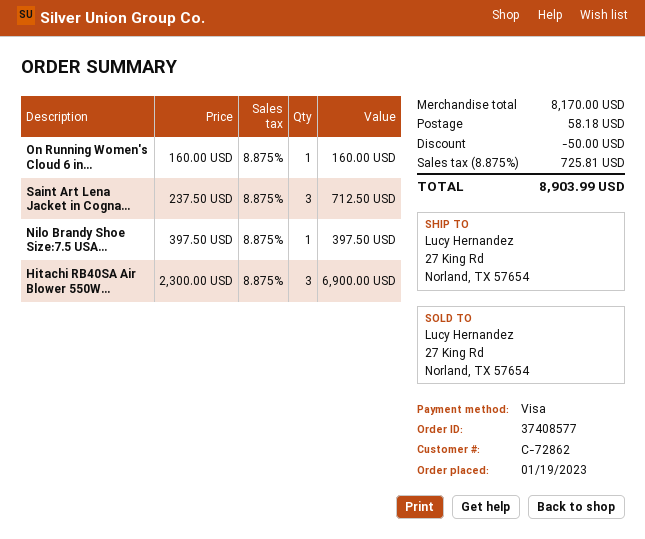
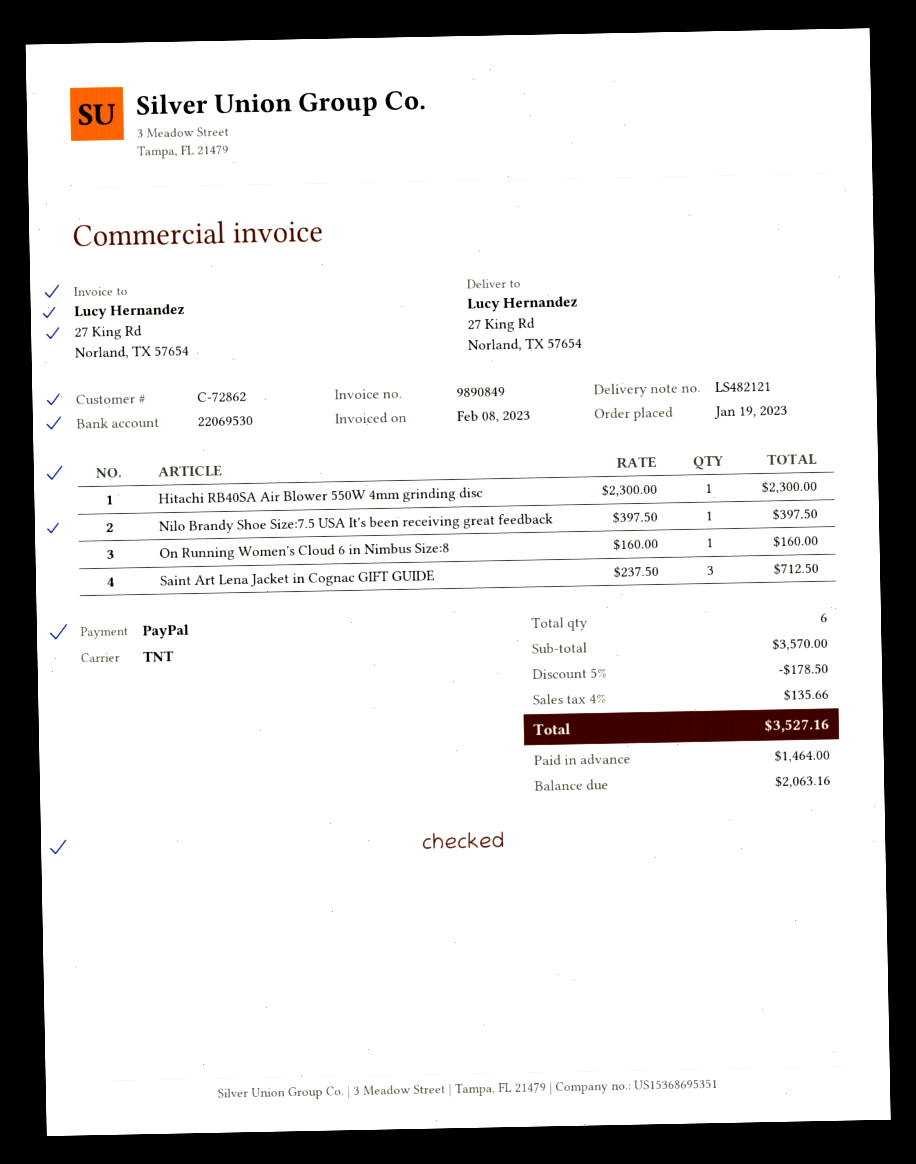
payment method: Visa -> PayPal
Hitachi RB40SA Air Blower 550W...: 3 x 2300.00 = 6900.00 -> 1 x 2300.00 = 2300.00
subtotal: 8170.00 -> 3570.00
discount: 50.00 -> 178.50
shipping: 58.18 -> none
tax: 8.875% = 725.81 -> 4% = 135.66
total: 8903.99 -> 3527.16

